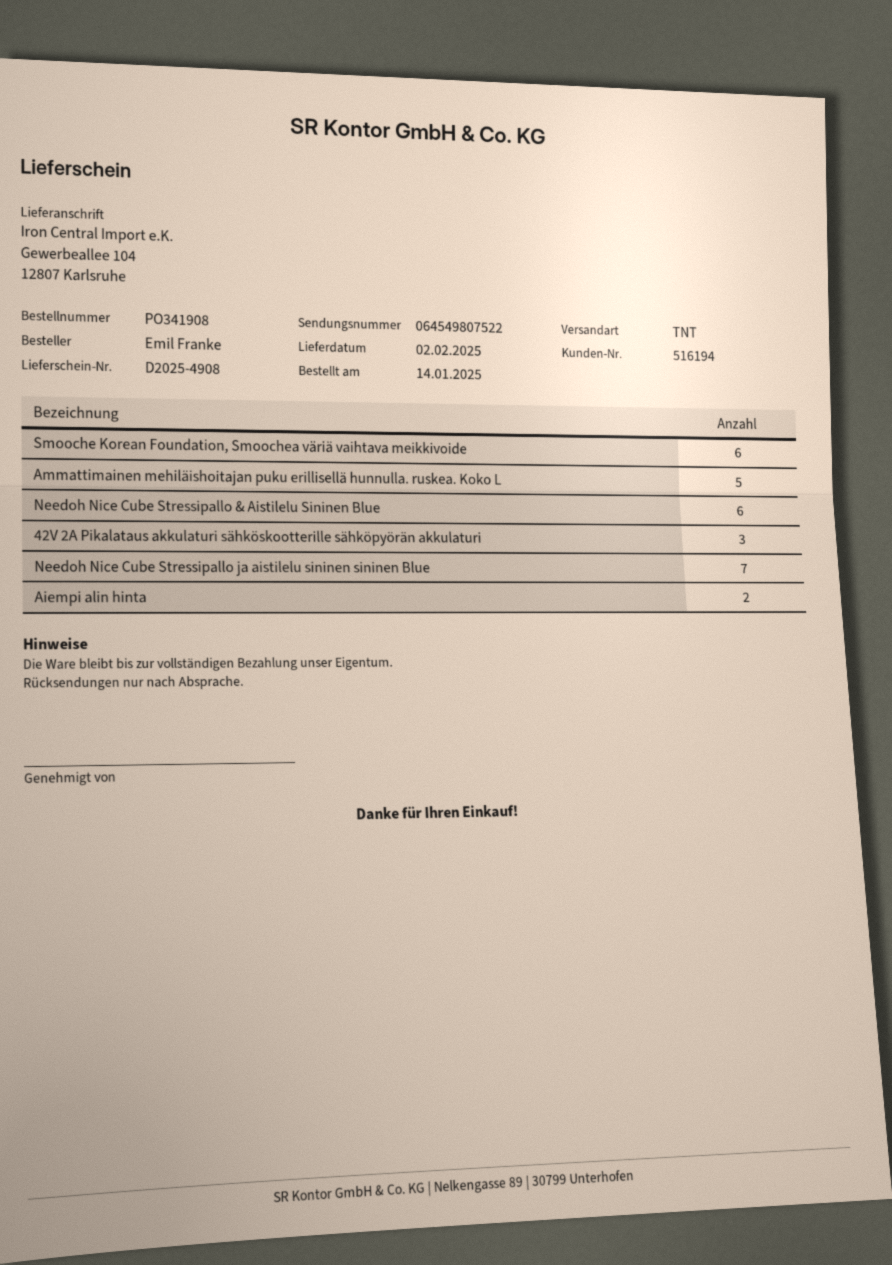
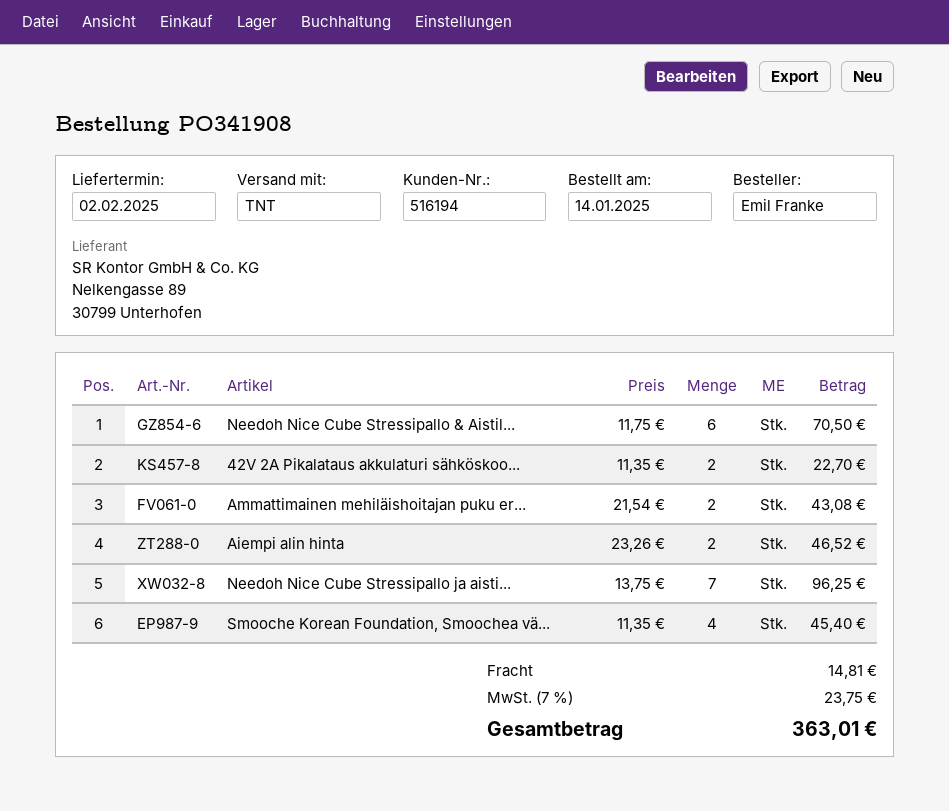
Smooche Korean Foundation, Smoochea väriä vaihtava meikkivoide: 6 -> 4
Ammattimainen mehiläishoitajan puku erillisellä hunnulla. ruskea. Koko L: 5 -> 2
42V 2A Pikalataus akkulaturi sähköskootterille sähköpyörän akkulaturi: 3 -> 2

